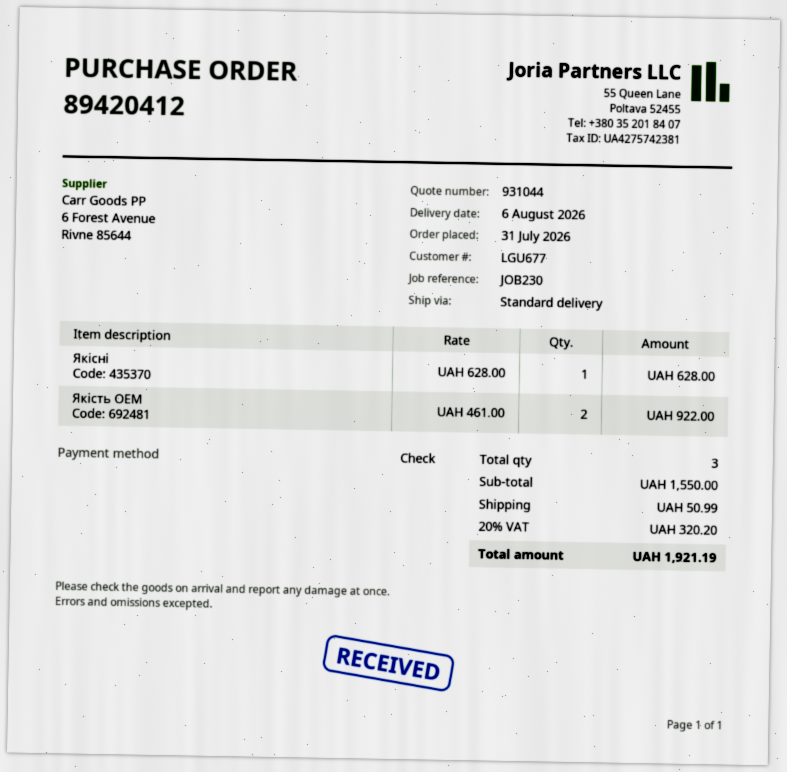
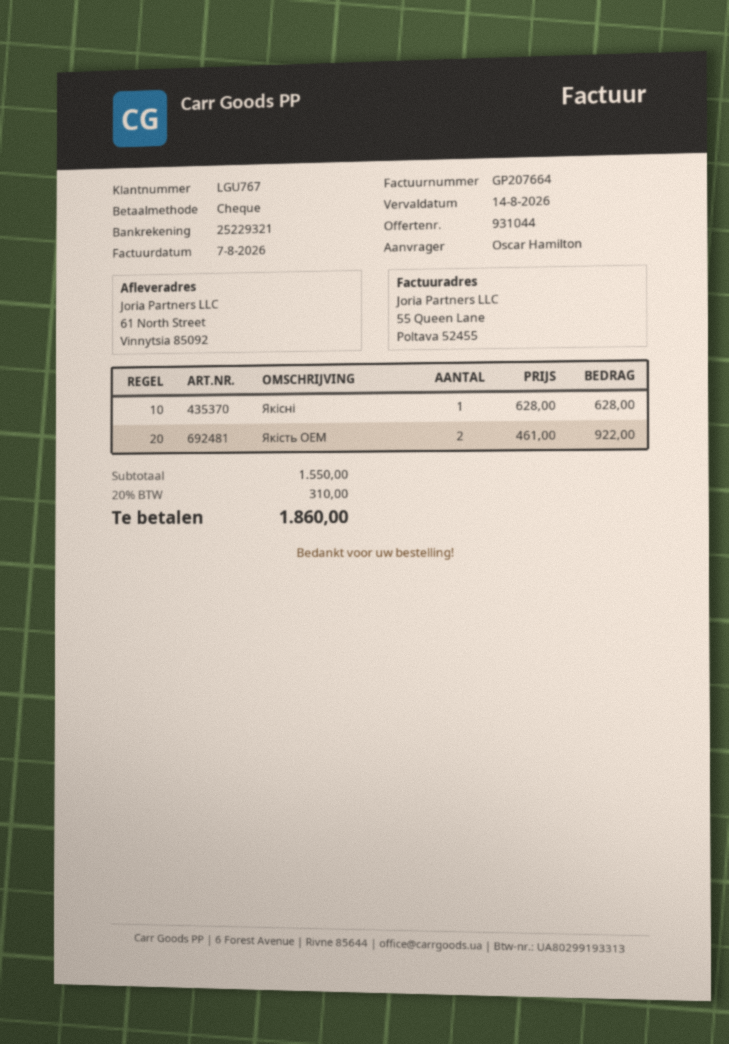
customer number: LGU677 -> LGU767
shipping: 50.99 -> none
tax: 20% = 320.20 -> 20% = 310.00
total: 1921.19 -> 1860.00

